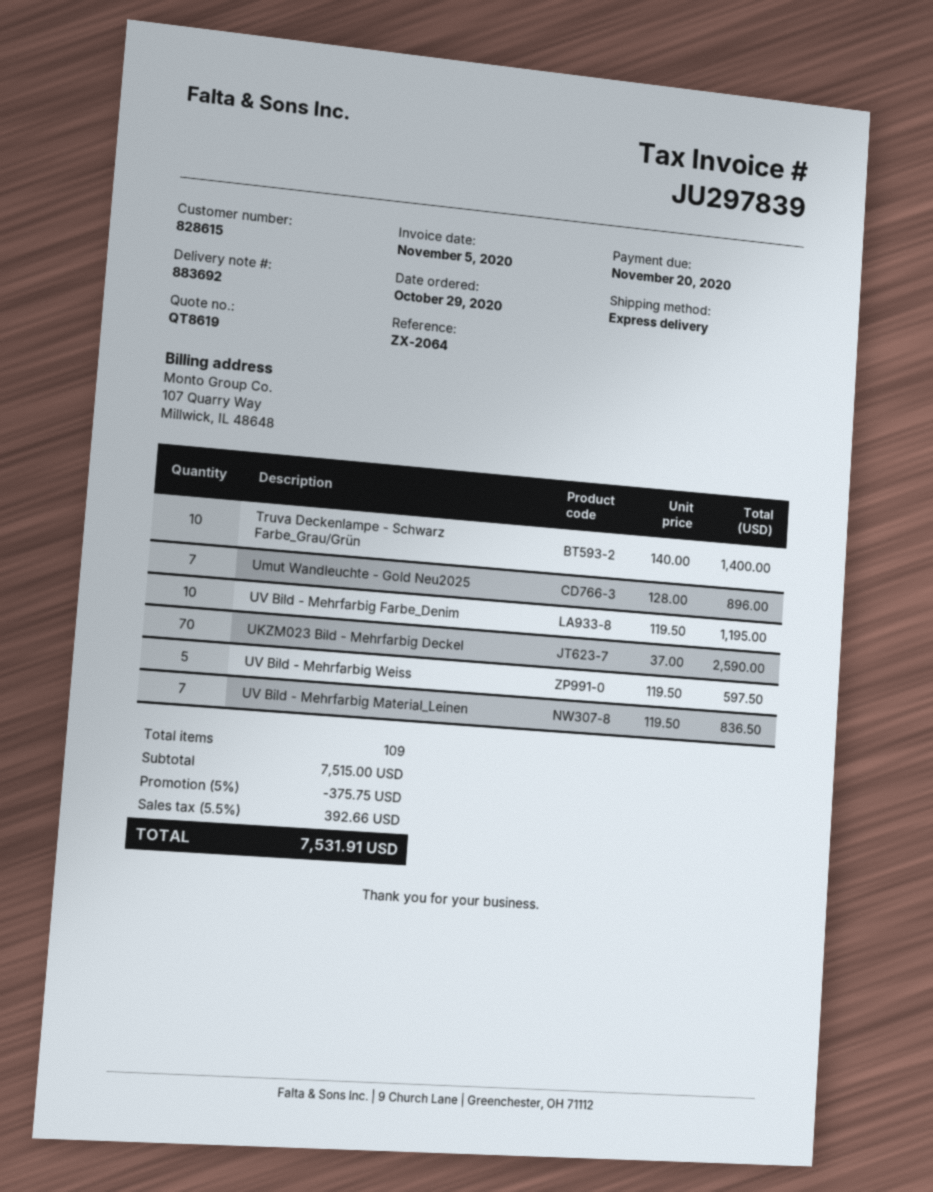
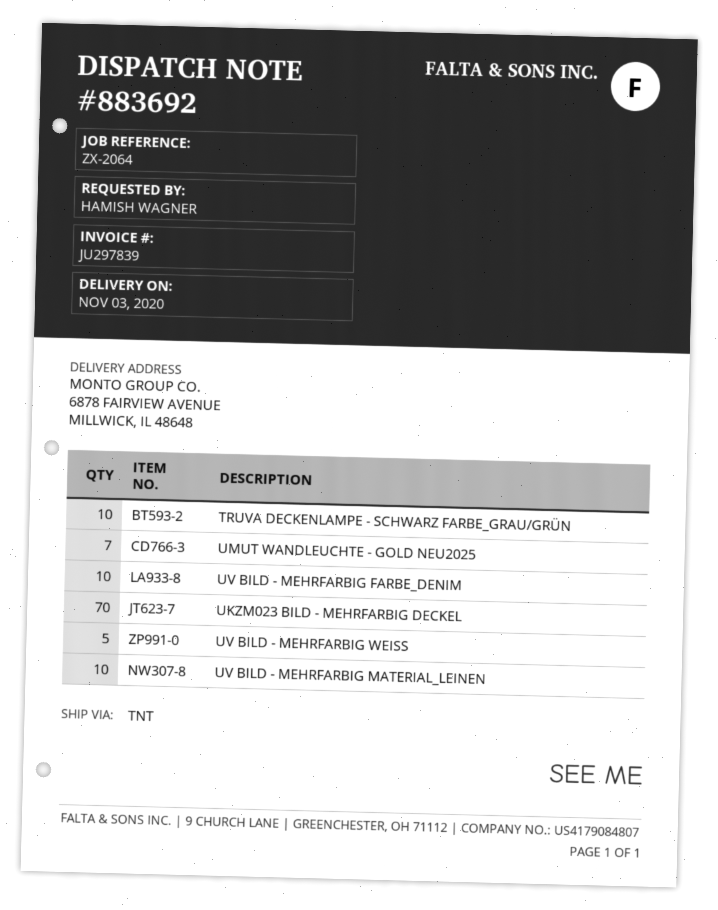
shipping method: express -> TNT
UV Bild - Mehrfarbig Material_Leinen: 7 -> 10

